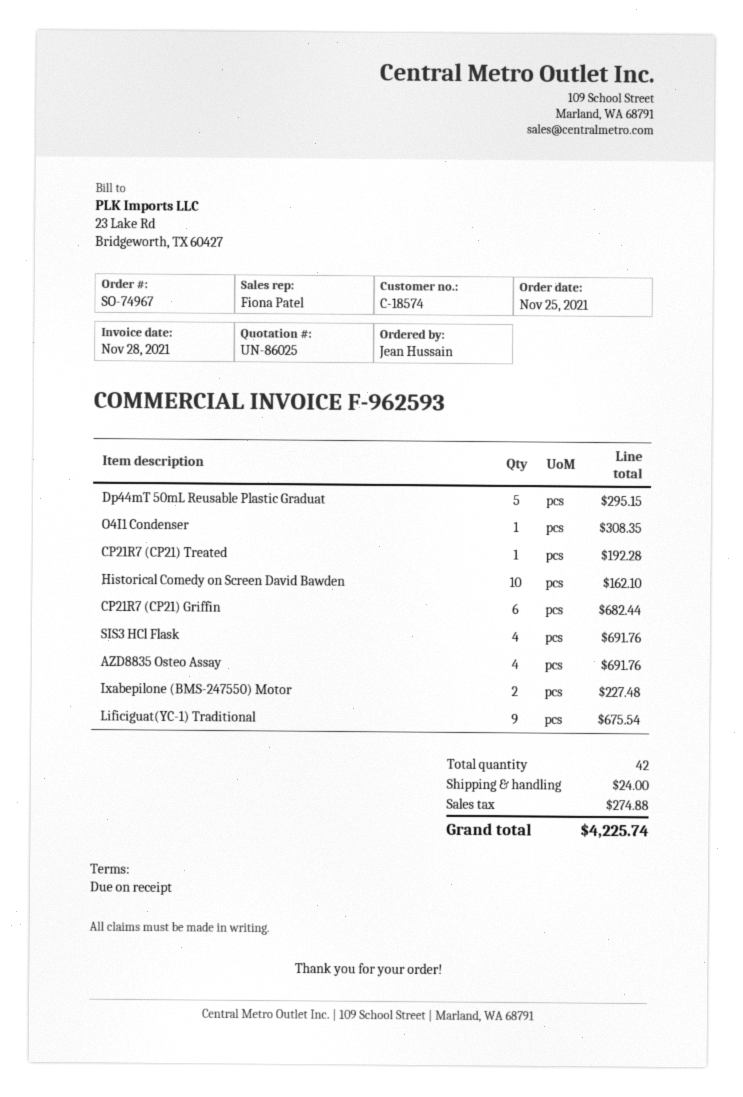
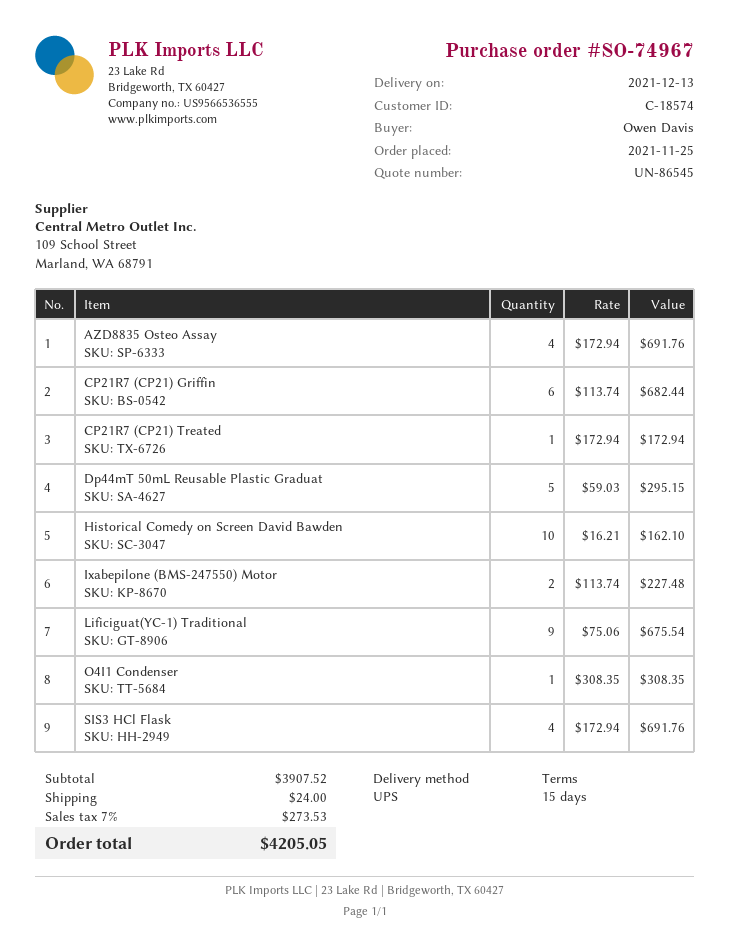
quote number: UN-86025 -> UN-86545
payment terms: on receipt -> 15 days
ordered by: Jean Hussain -> Owen Davis
CP21R7 (CP21) Treated: 1 for 192.28 -> 1 for 172.94
tax: 274.88 -> 273.53
total: 4225.74 -> 4205.05

